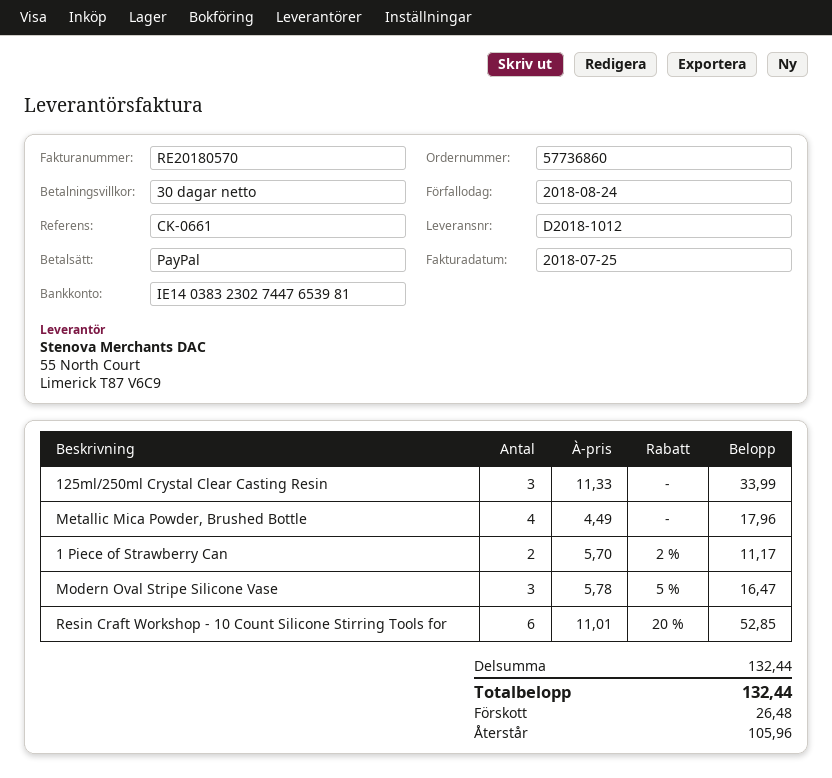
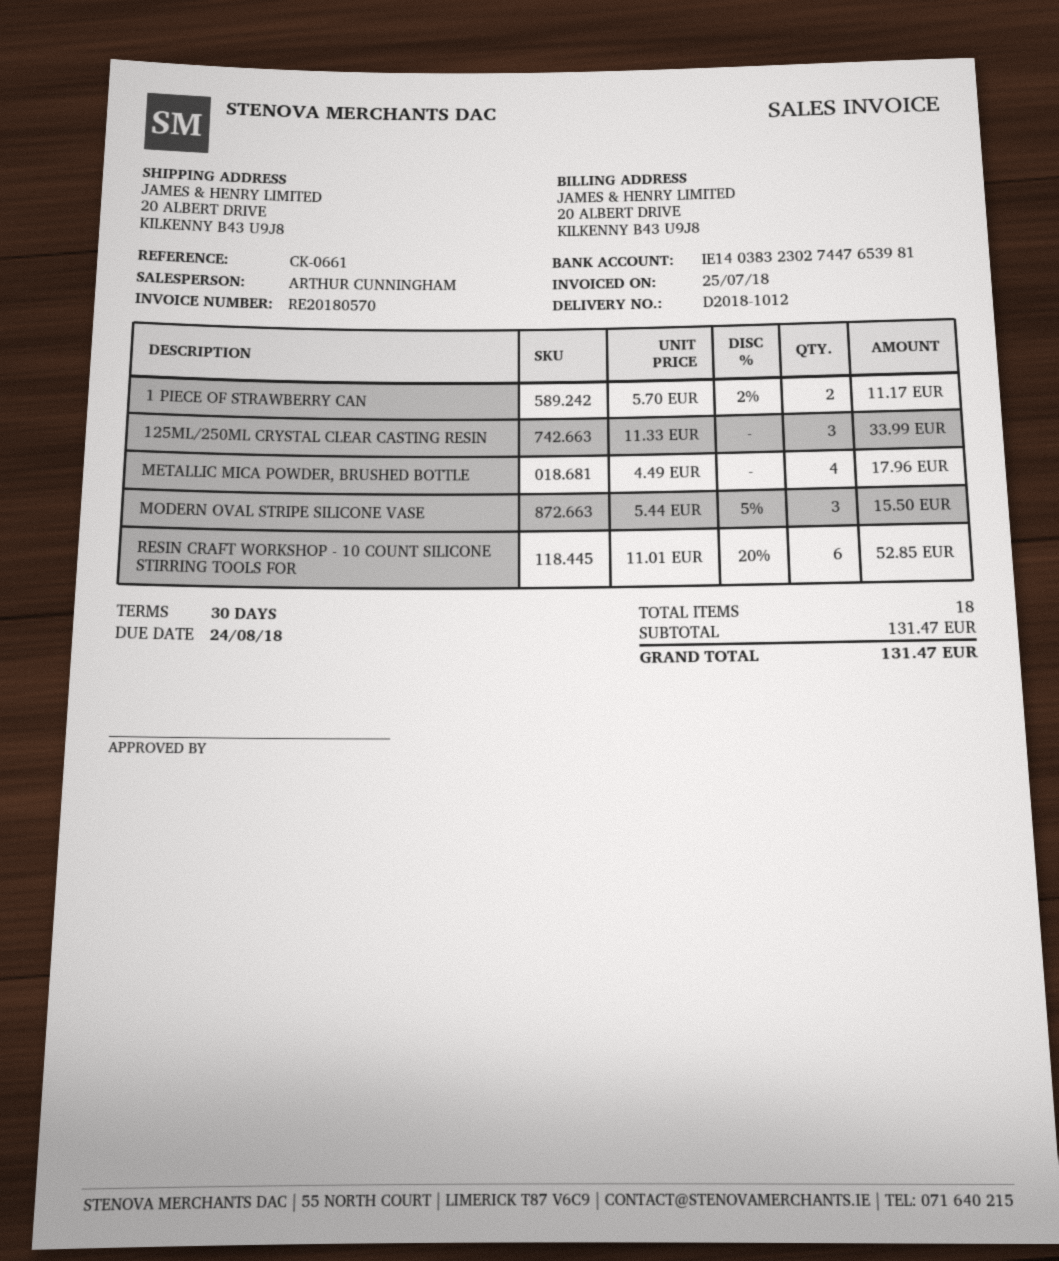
Modern Oval Stripe Silicone Vase: 3 x 5.78 - 5% = 16.47 -> 3 x 5.44 - 5% = 15.50
subtotal: 132.44 -> 131.47
total: 132.44 -> 131.47

